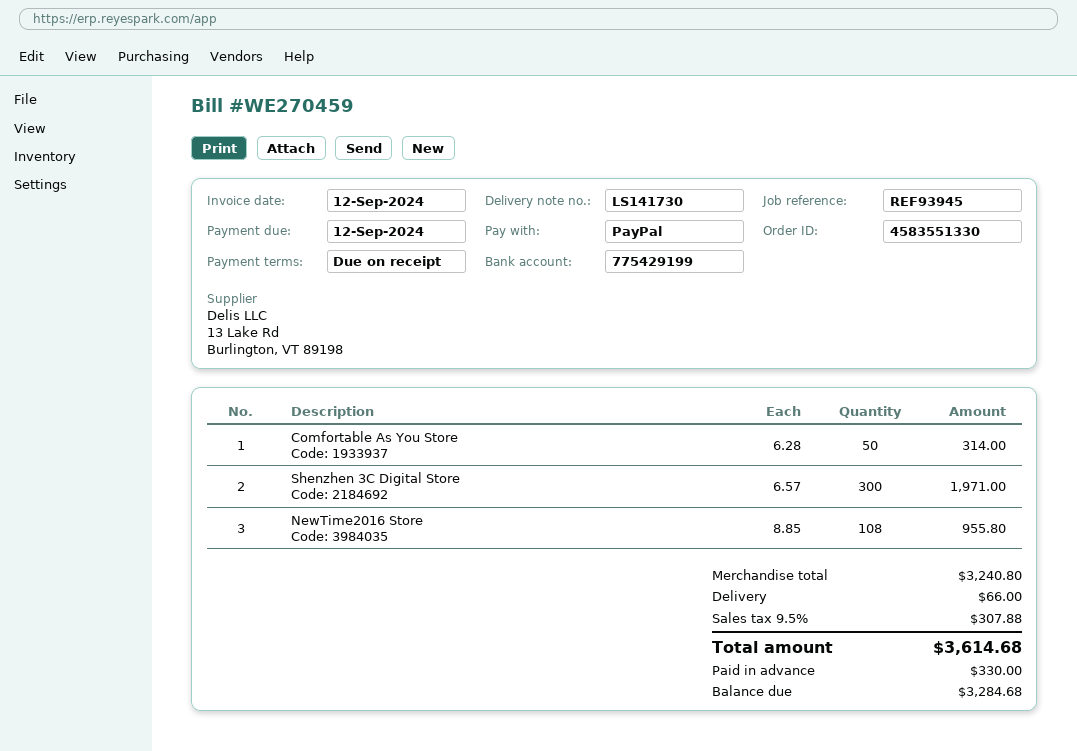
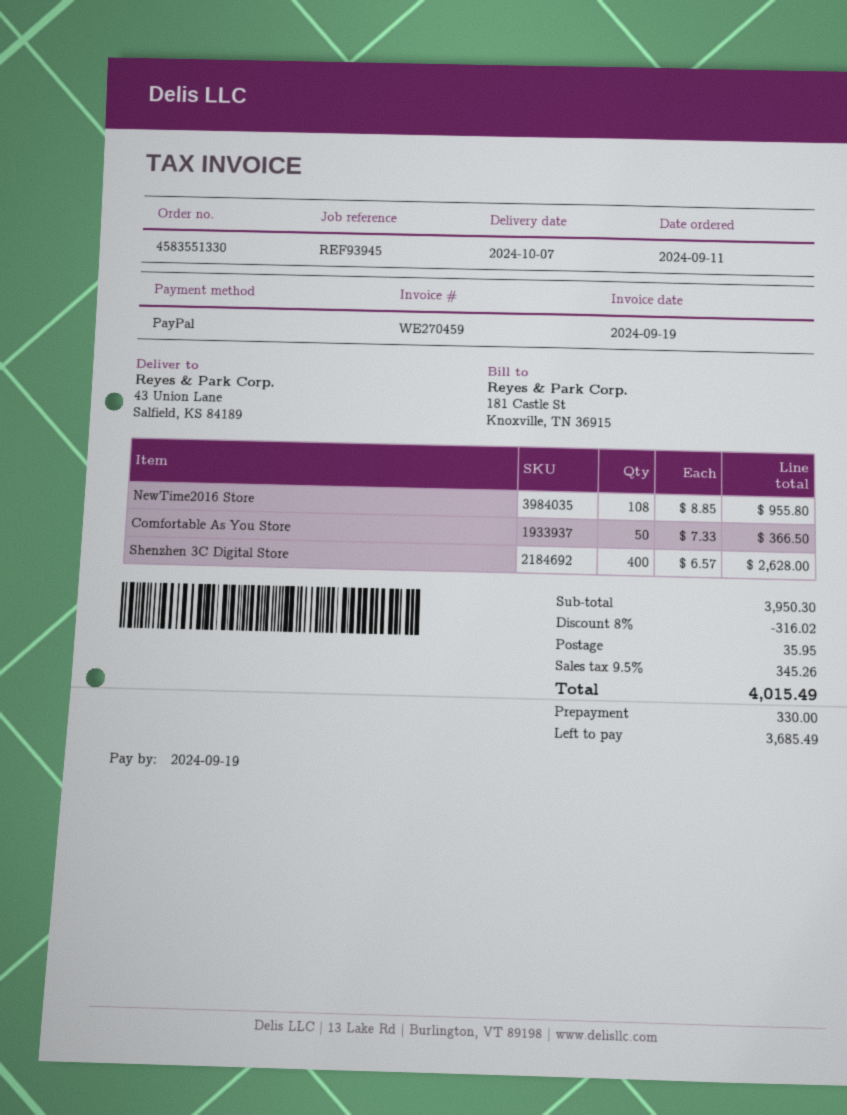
invoice date: 2024-09-12 -> 2024-09-19
due date: 2024-09-12 -> 2024-09-19
Comfortable As You Store: 50 x 6.28 = 314.00 -> 50 x 7.33 = 366.50
Shenzhen 3C Digital Store: 300 x 6.57 = 1971.00 -> 400 x 6.57 = 2628.00
subtotal: 3240.80 -> 3950.30
discount: none -> 8% = 316.02
shipping: 66.00 -> 35.95
tax: 9.5% = 307.88 -> 9.5% = 345.26
total: 3614.68 -> 4015.49
balance: 3284.68 -> 3685.49

